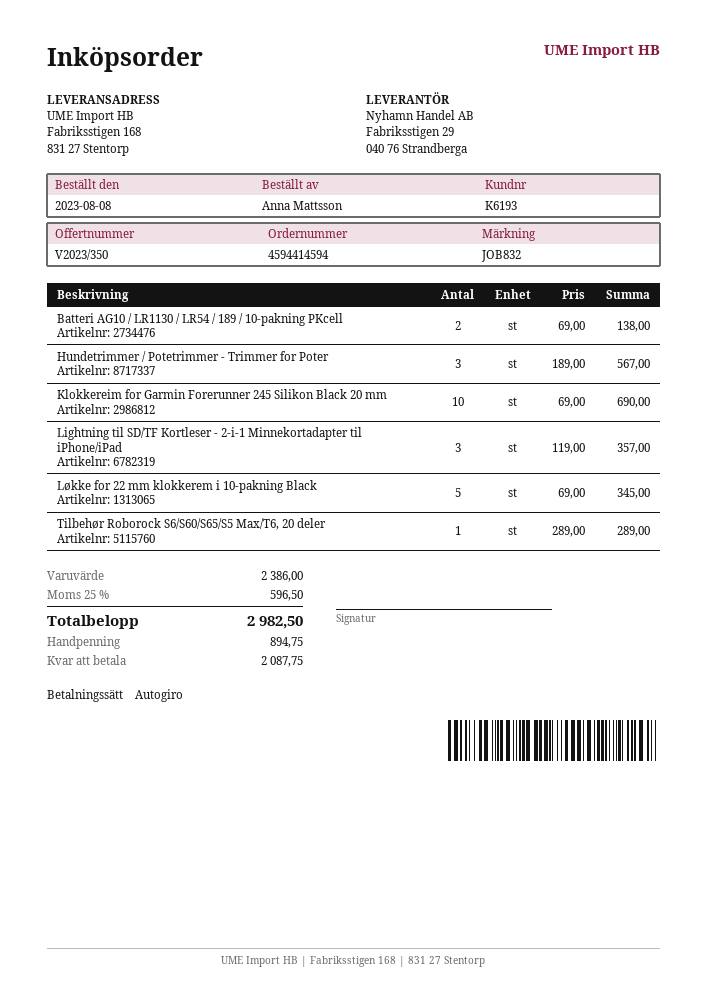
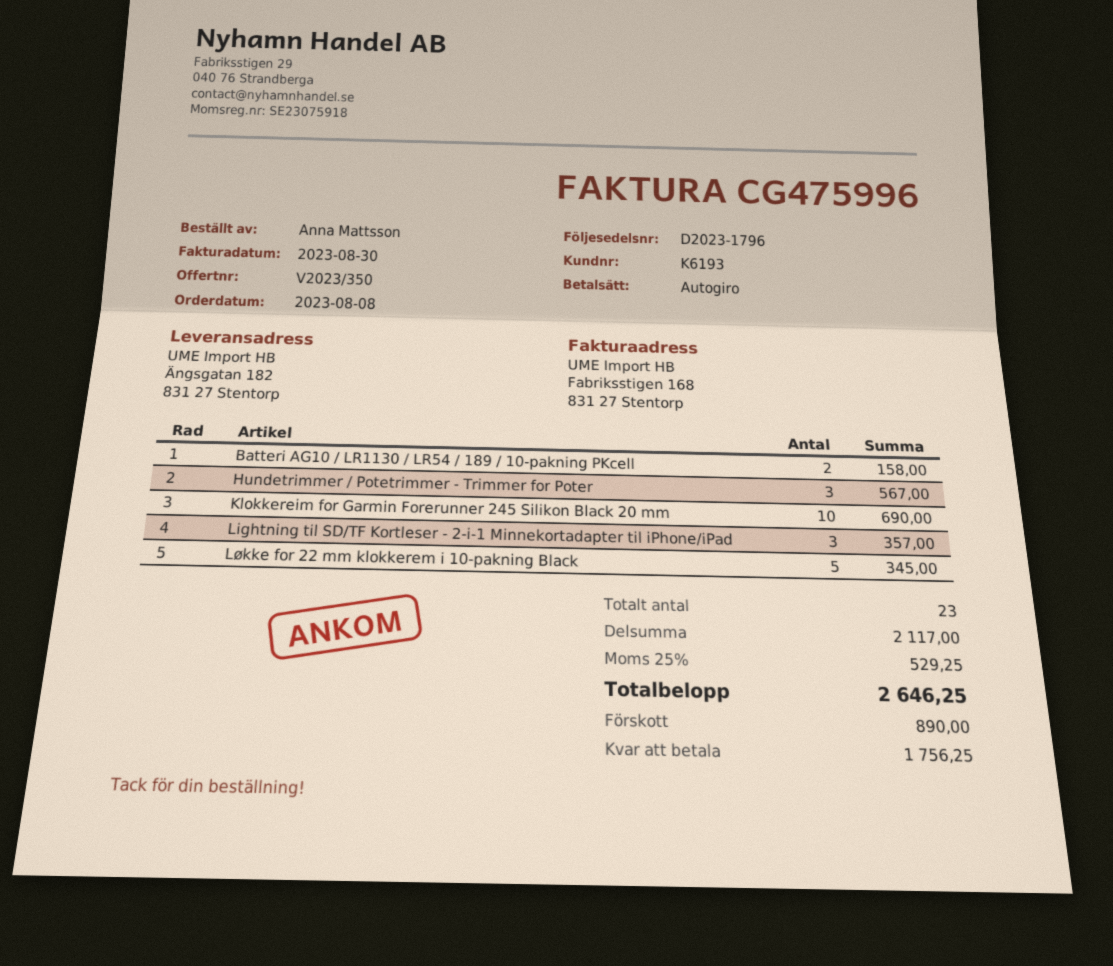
ship to: Fabriksstigen 168, 831 27 Stentorp -> Ängsgatan 182, 831 27 Stentorp
Batteri AG10 / LR1130 / LR54 / 189 / 10-pakning PKcell: 2 for 138.00 -> 2 for 158.00
Tilbehør Roborock S6/S60/S65/S5 Max/T6, 20 deler: 1 for 289.00 -> none
subtotal: 2386.00 -> 2117.00
tax: 25% = 596.50 -> 25% = 529.25
total: 2982.50 -> 2646.25
deposit: 894.75 -> 890.00
balance: 2087.75 -> 1756.25

